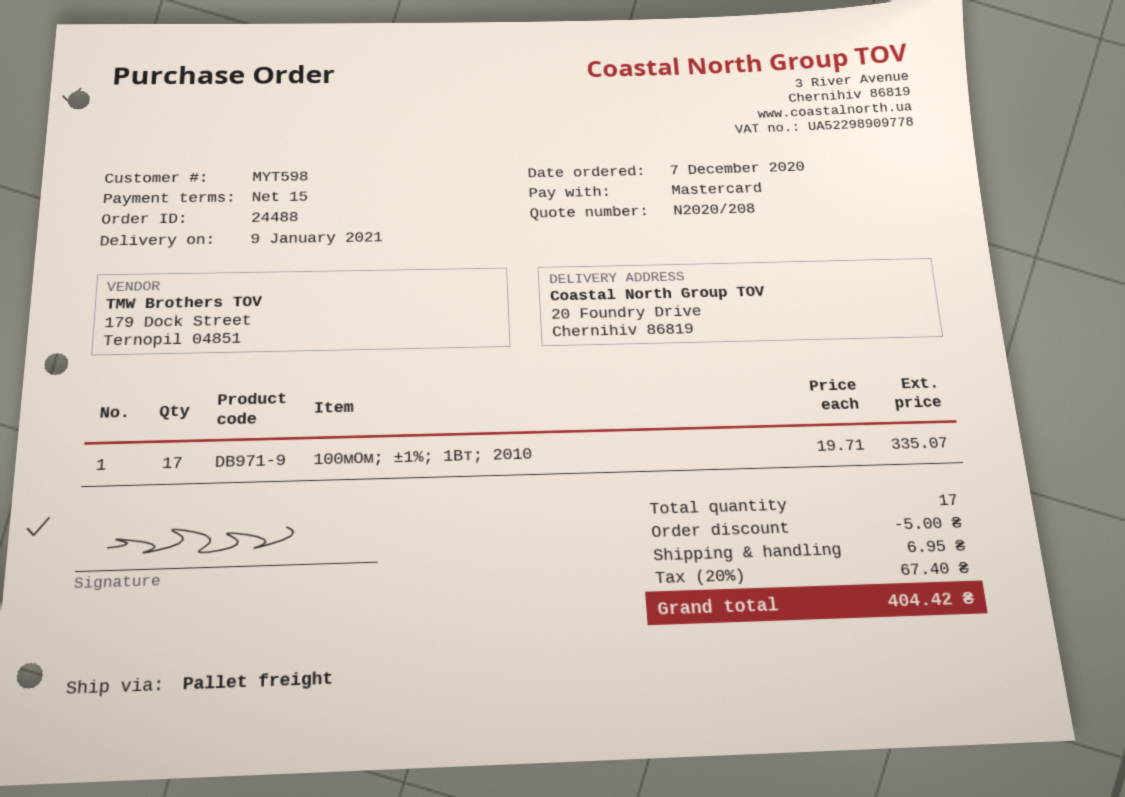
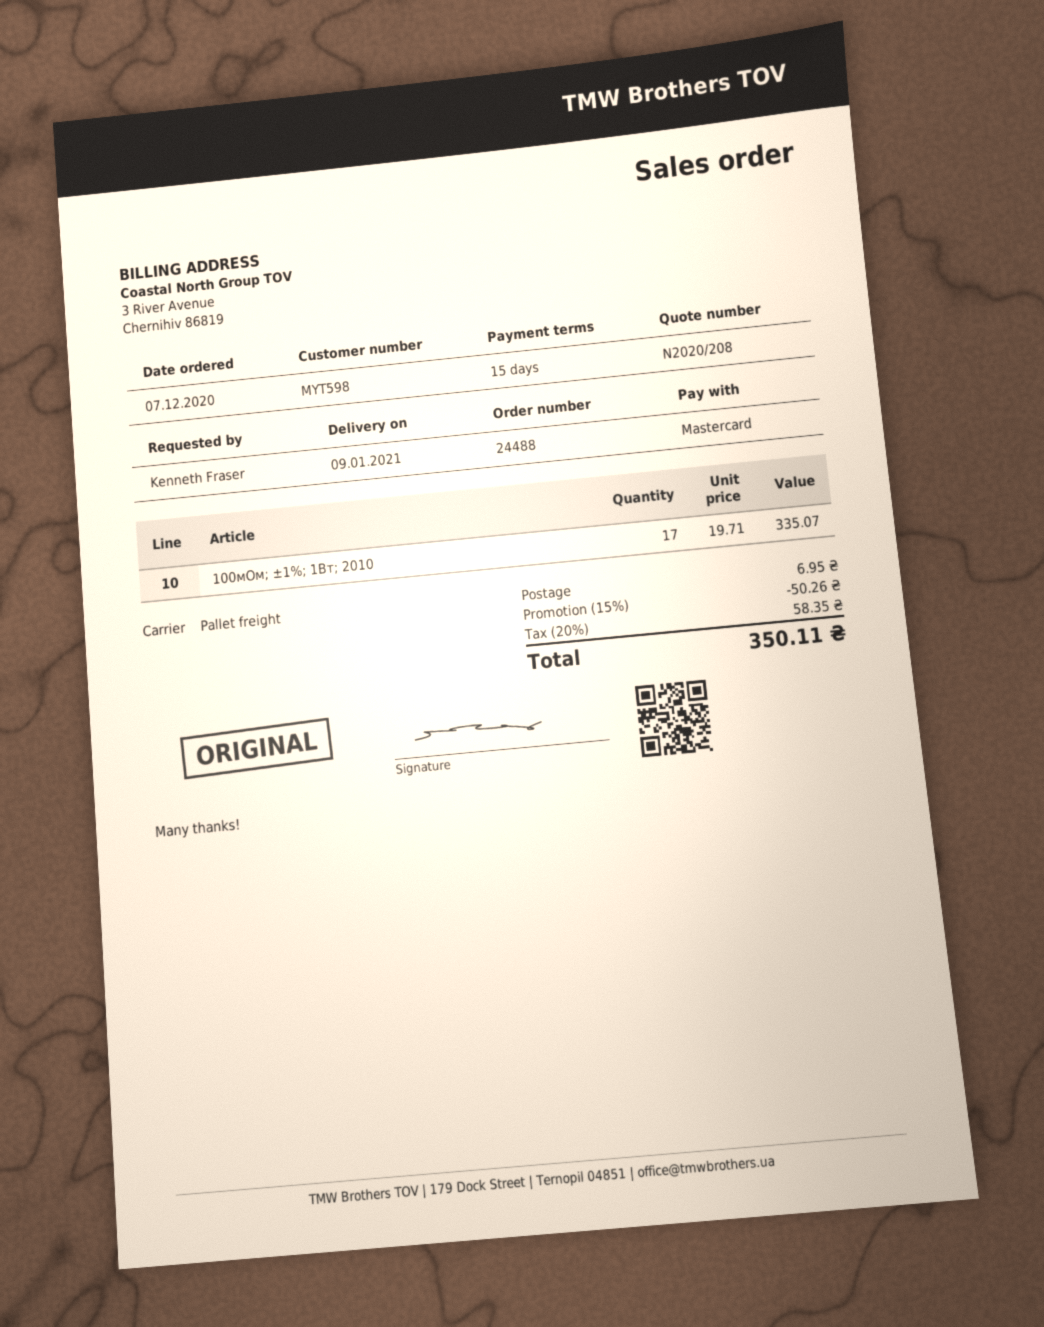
discount: 5.00 -> 50.26
tax: 20% = 67.40 -> 20% = 58.35
total: 404.42 -> 350.11

